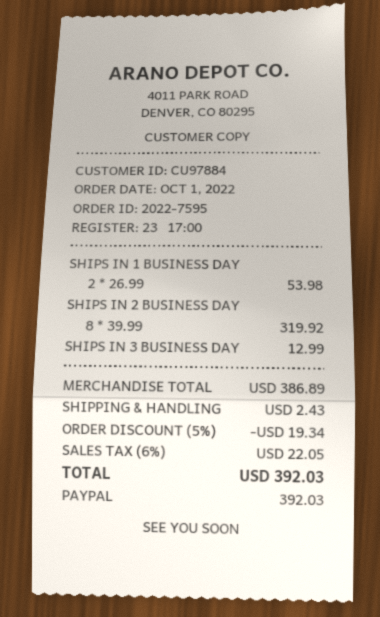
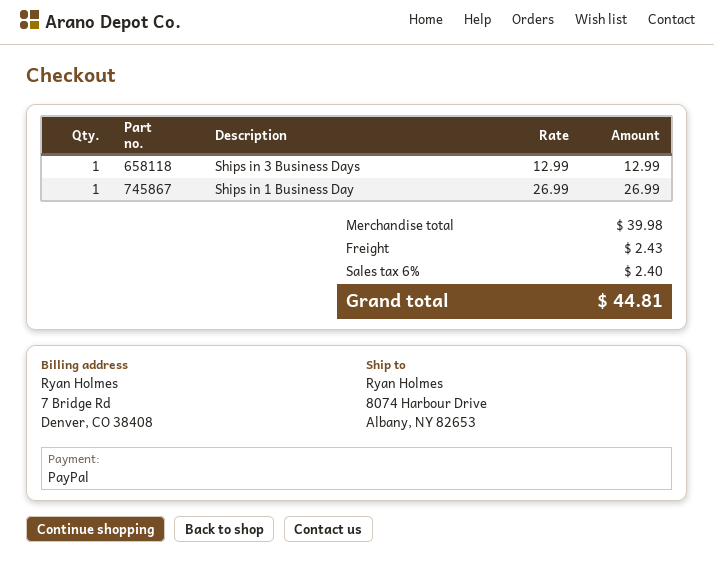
SHIPS IN 1 BUSINESS DAY: 2 x 26.99 = 53.98 -> 1 x 26.99 = 26.99
SHIPS IN 2 BUSINESS DAY: 8 x 39.99 = 319.92 -> none
subtotal: 386.89 -> 39.98
discount: 5% = 19.34 -> none
tax: 6% = 22.05 -> 6% = 2.40
total: 392.03 -> 44.81

